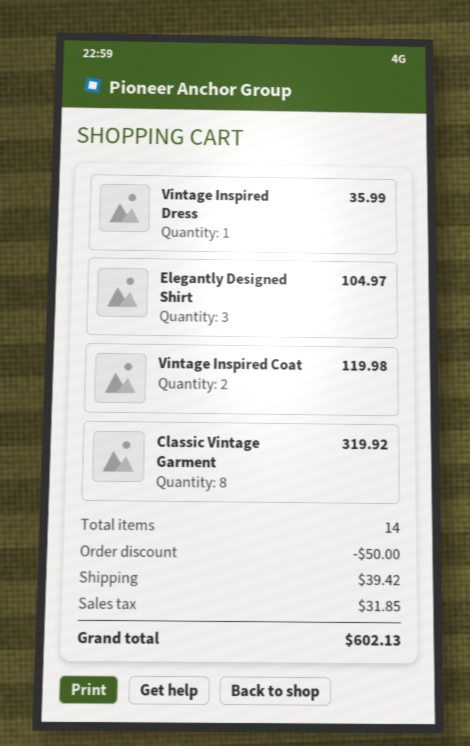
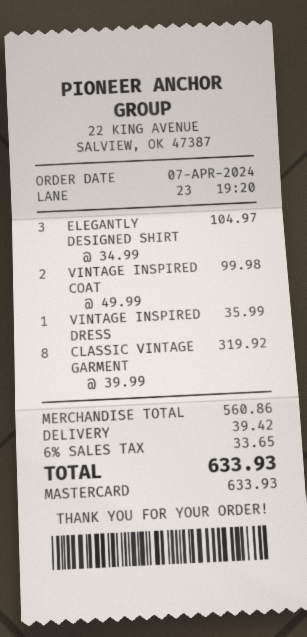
Vintage Inspired Coat: 2 for 119.98 -> 2 for 99.98
discount: 50.00 -> none
tax: 31.85 -> 33.65
total: 602.13 -> 633.93

